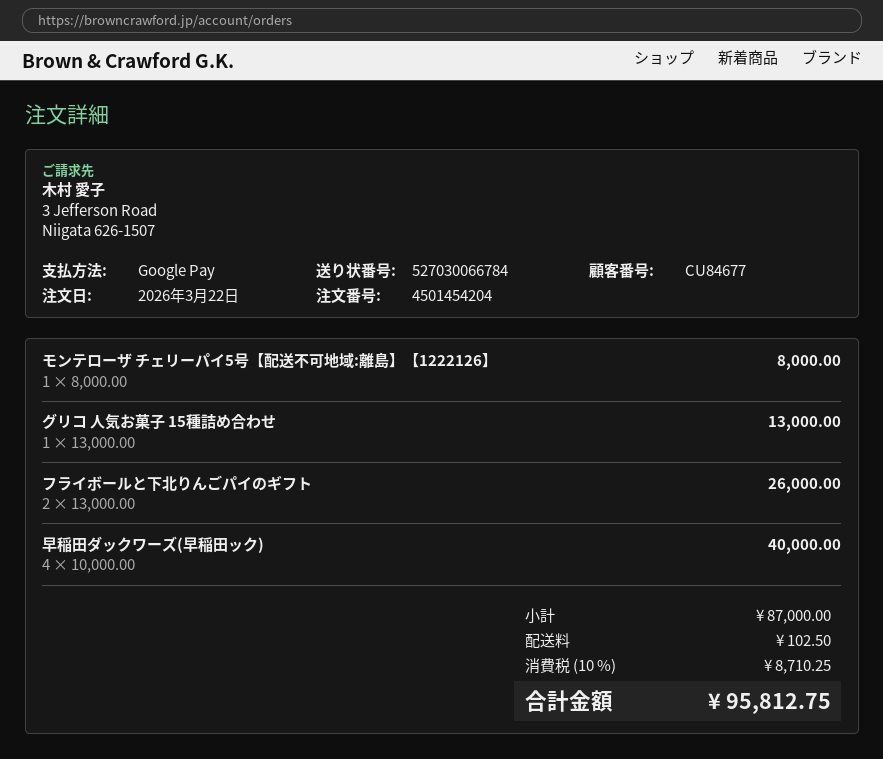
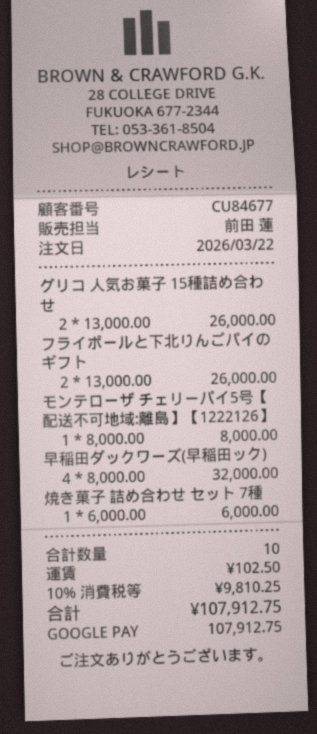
グリコ 人気お菓子 15種詰め合わせ: 1 x 13000.00 = 13000.00 -> 2 x 13000.00 = 26000.00
早稲田ダックワーズ(早稲田ック): 4 x 10000.00 = 40000.00 -> 4 x 8000.00 = 32000.00
焼き菓子 詰め合わせ セット 7種: none -> 1 x 6000.00 = 6000.00
tax: 10% = 8710.25 -> 10% = 9810.25
total: 95812.75 -> 107912.75

